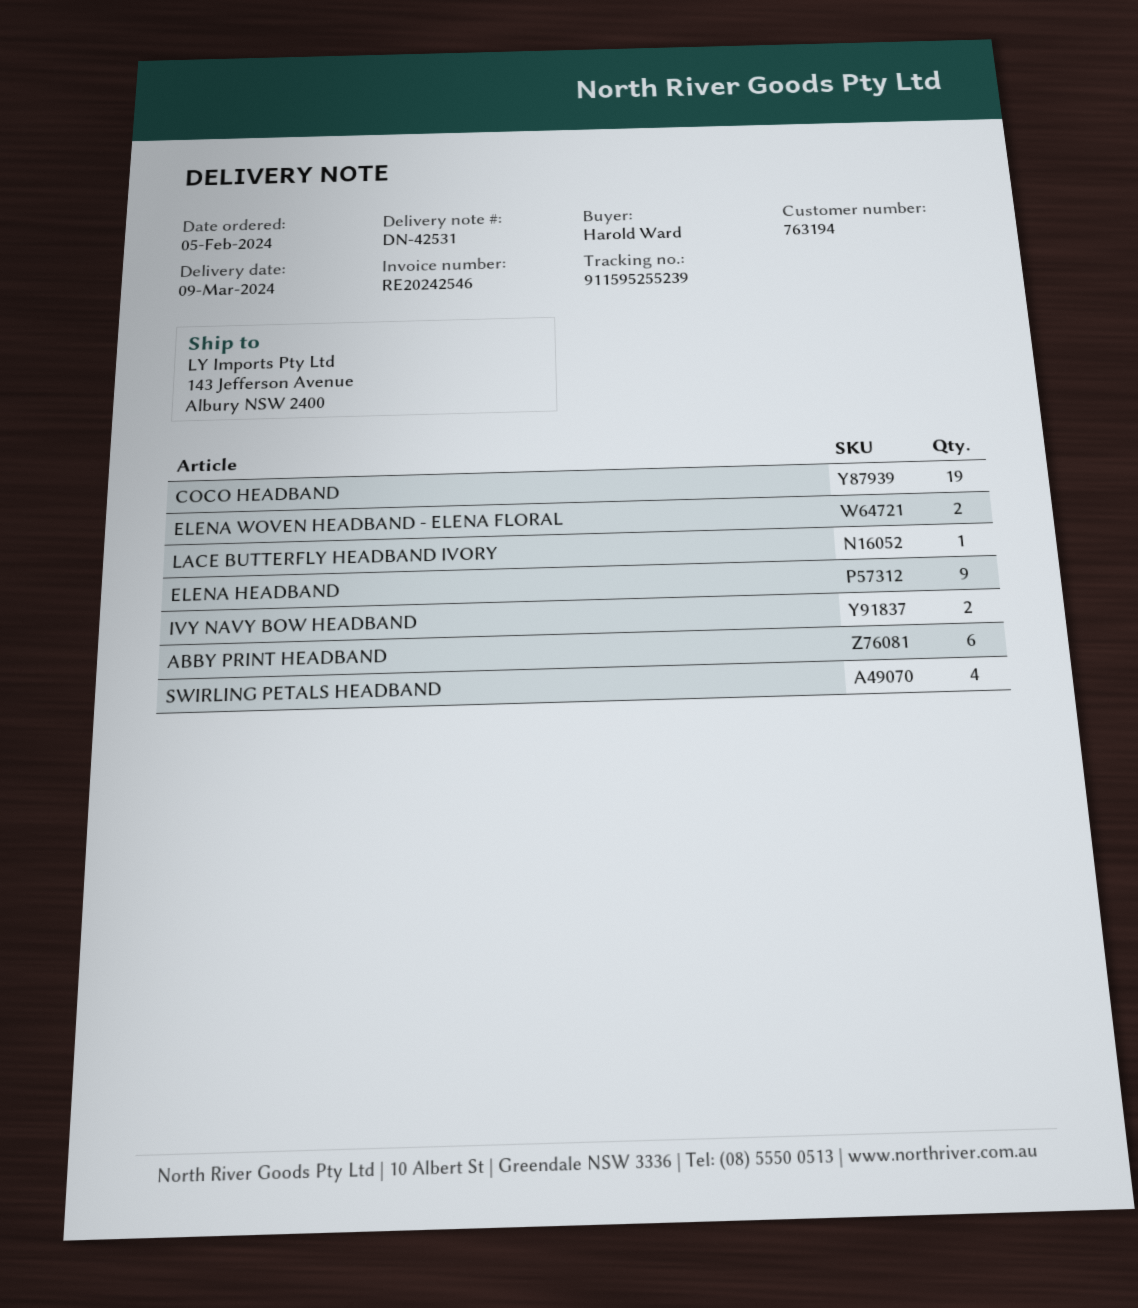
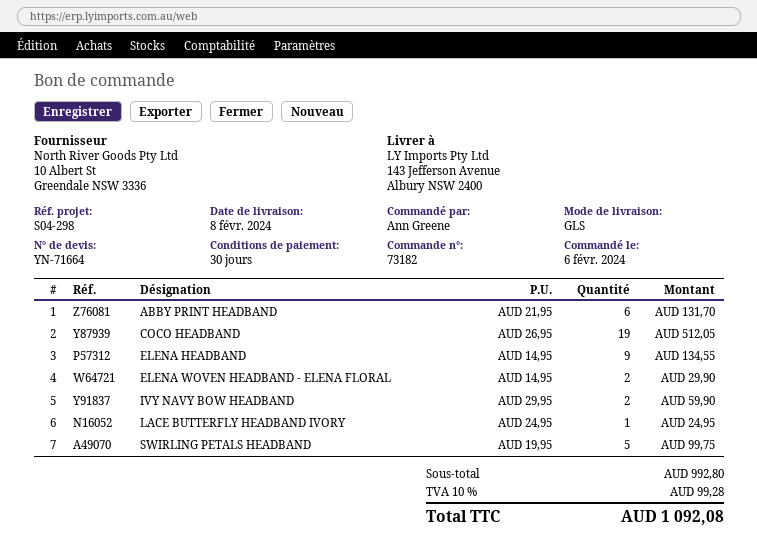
order date: 2024-02-05 -> 2024-02-06
delivery date: 2024-03-09 -> 2024-02-08
ordered by: Harold Ward -> Ann Greene
SWIRLING PETALS HEADBAND: 4 -> 5

